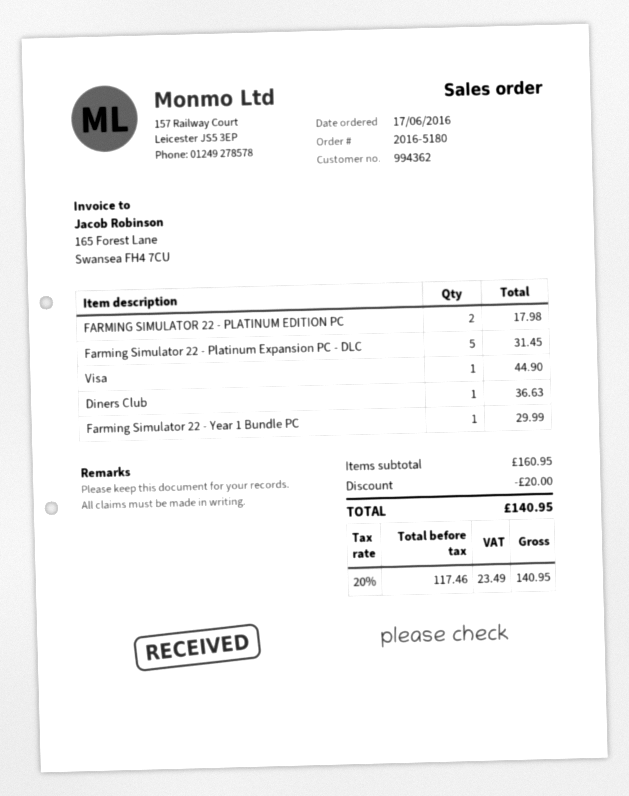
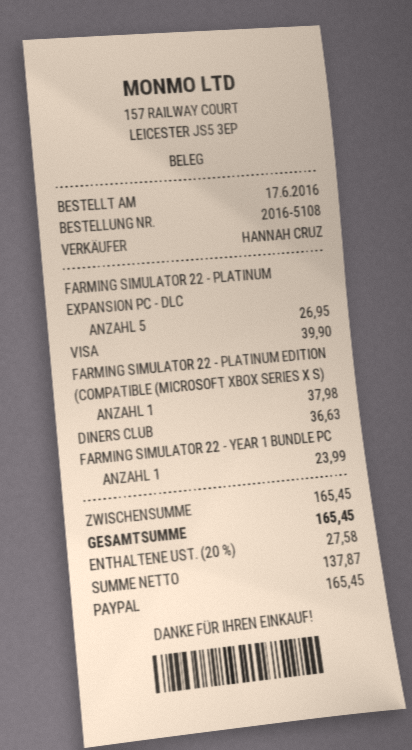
order number: 2016-5180 -> 2016-5108
FARMING SIMULATOR 22 - PLATINUM EDITION PC: 2 for 17.98 -> none
Farming Simulator 22 - Platinum Expansion PC - DLC: 5 for 31.45 -> 5 for 26.95
Visa: 1 for 44.90 -> 1 for 39.90
Farming Simulator 22 - Year 1 Bundle PC: 1 for 29.99 -> 1 for 23.99
FARMING SIMULATOR 22 - PLATINUM EDITION (COMPATIBLE (MICROSOFT XBOX SERIES X S): none -> 1 for 37.98
subtotal: 160.95 -> 165.45
discount: 20.00 -> none
net: 117.46 -> 137.87
tax: 20% = 23.49 -> 20% = 27.58
total: 140.95 -> 165.45

